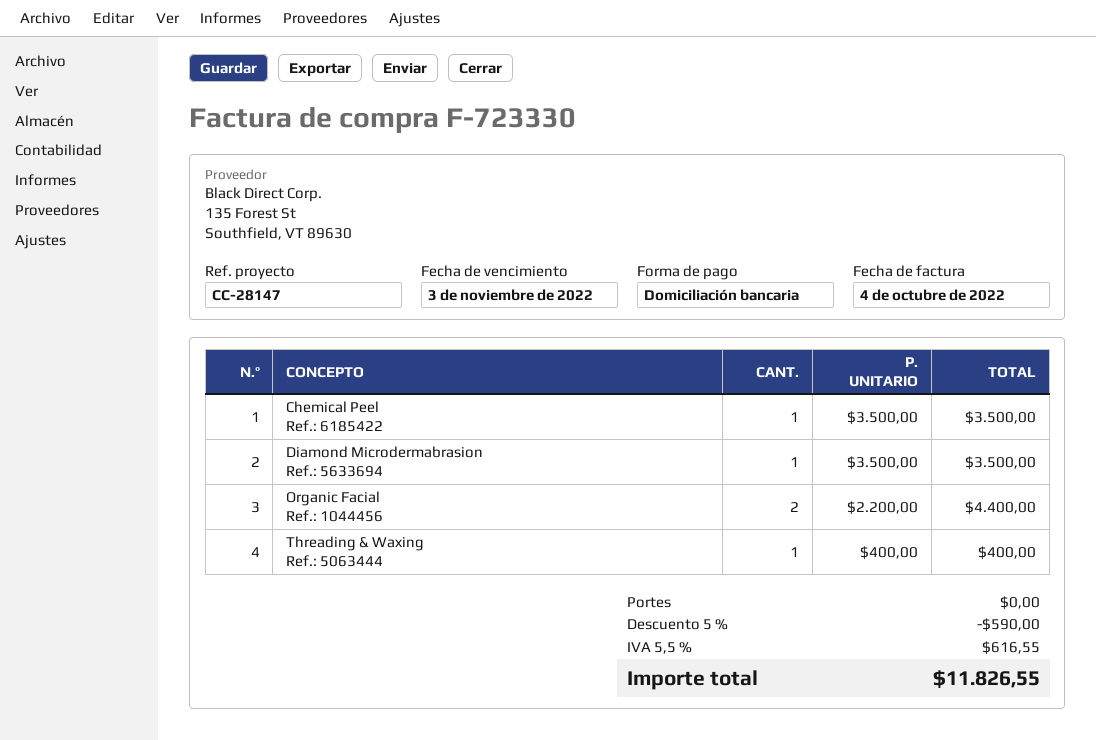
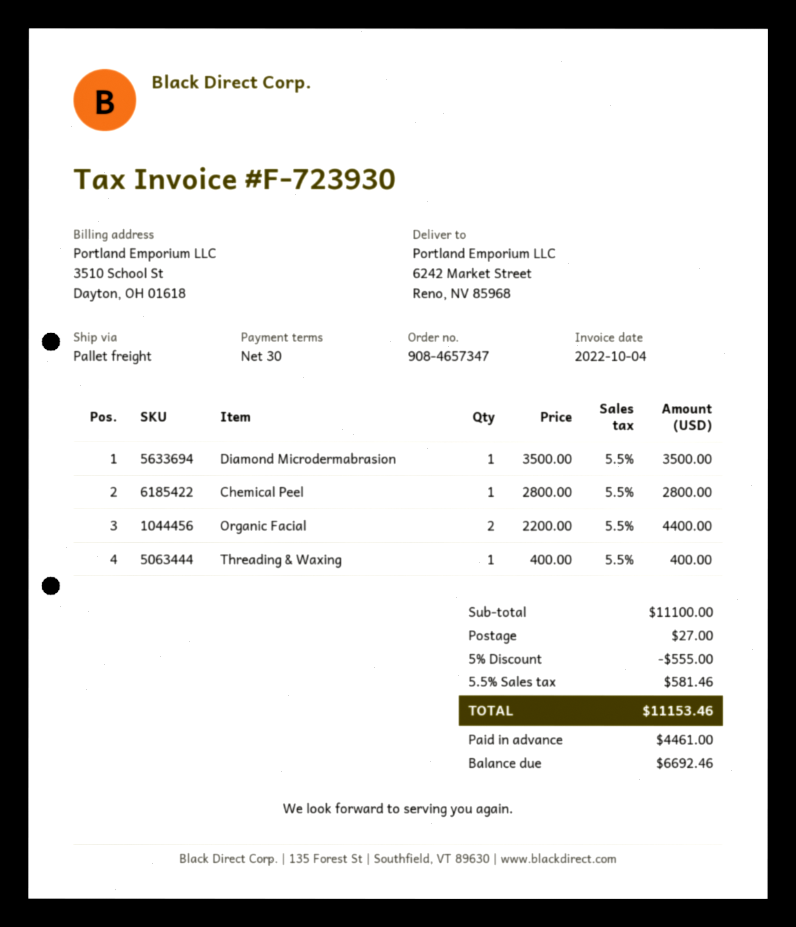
invoice number: F-723330 -> F-723930
Chemical Peel: 1 x 3500.00 = 3500.00 -> 1 x 2800.00 = 2800.00
discount: 5% = 590.00 -> 5% = 555.00
shipping: 0.00 -> 27.00
tax: 5.5% = 616.55 -> 5.5% = 581.46
total: 11826.55 -> 11153.46

